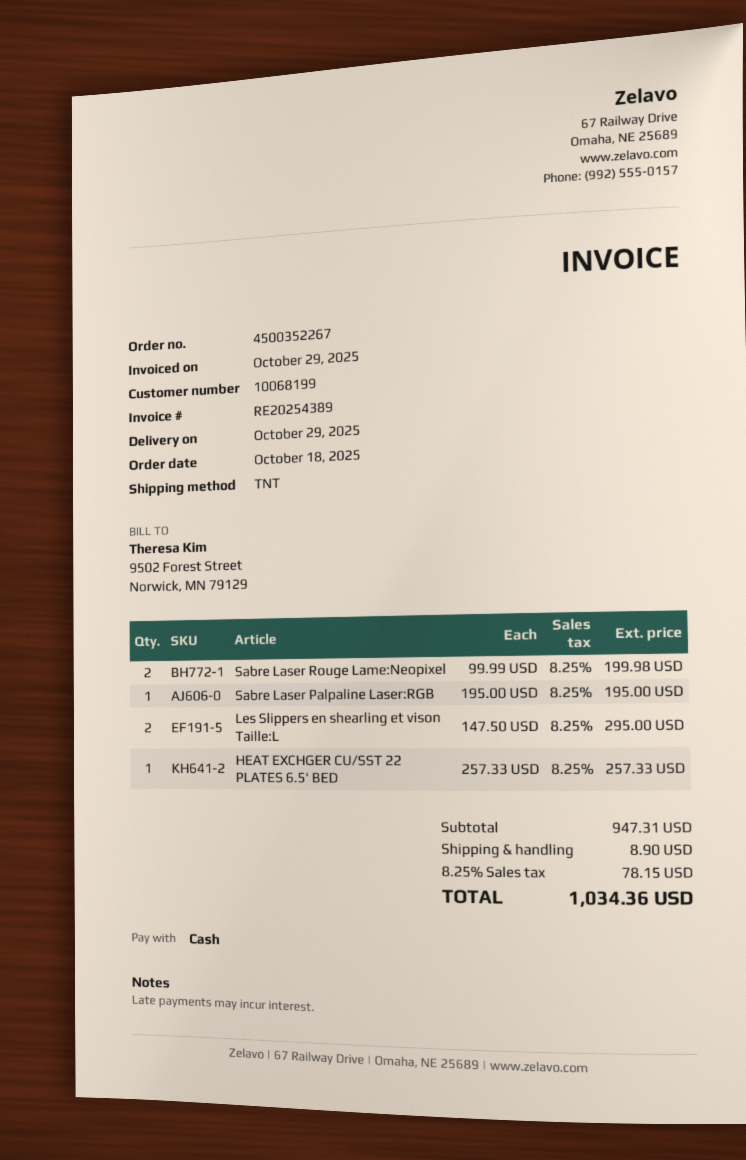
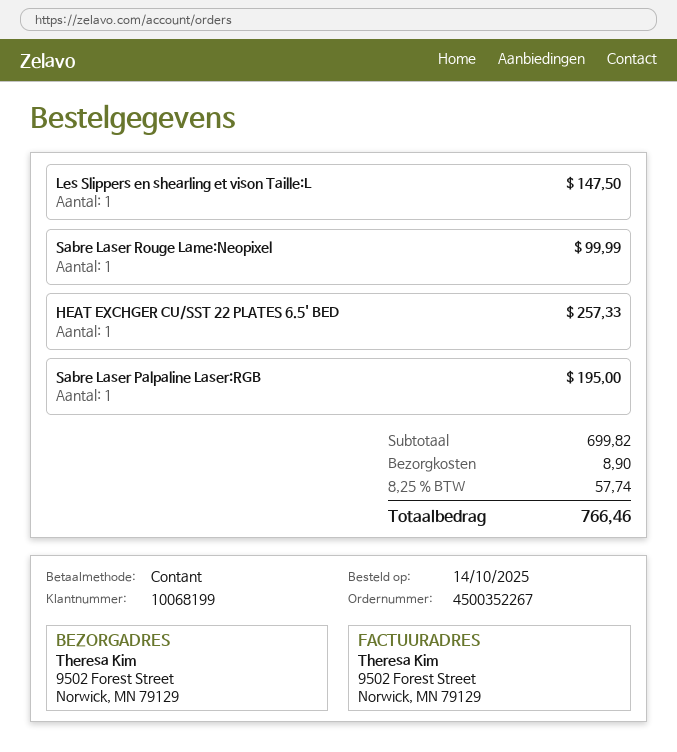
order date: 2025-10-18 -> 2025-10-14
Sabre Laser Rouge Lame:Neopixel: 2 for 199.98 -> 1 for 99.99
Les Slippers en shearling et vison Taille:L: 2 for 295.00 -> 1 for 147.50
subtotal: 947.31 -> 699.82
tax: 8.25% = 78.15 -> 8.25% = 57.74
total: 1034.36 -> 766.46

